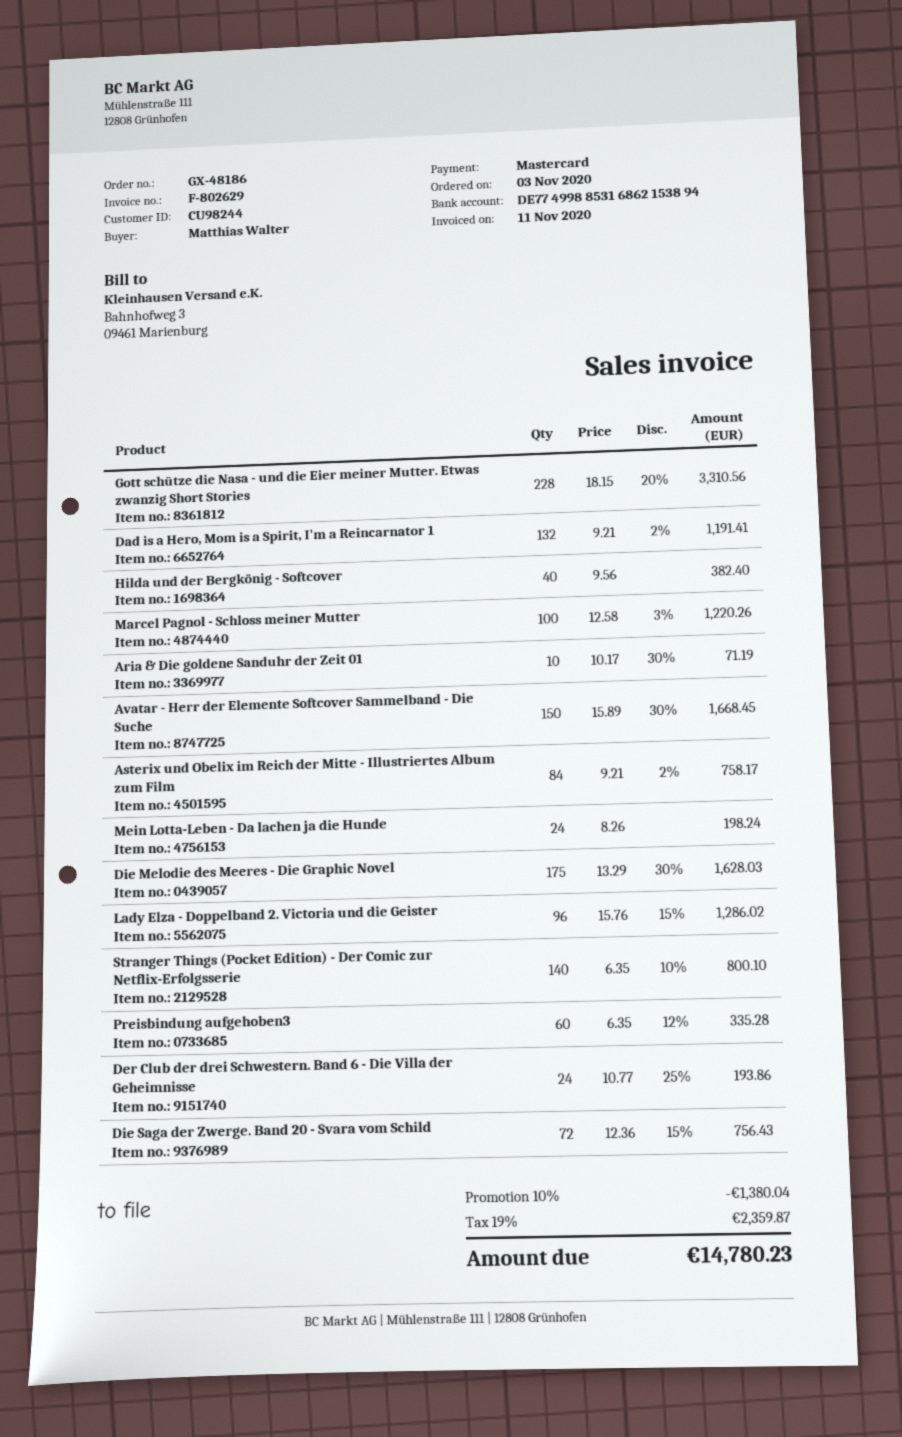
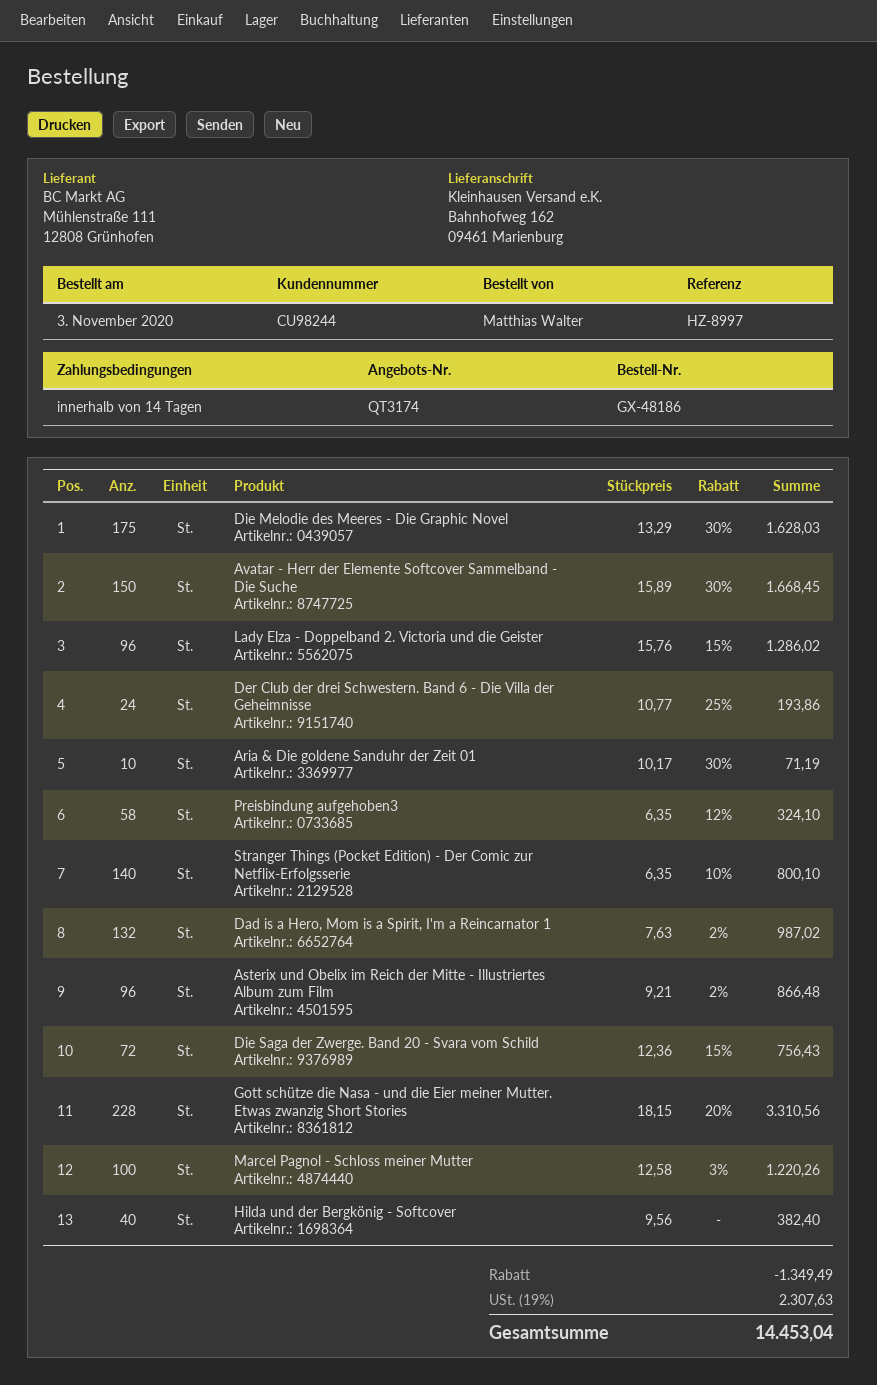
Dad is a Hero, Mom is a Spirit, I'm a Reincarnator 1: 132 x 9.21 - 2% = 1191.41 -> 132 x 7.63 - 2% = 987.02
Asterix und Obelix im Reich der Mitte - Illustriertes Album zum Film: 84 x 9.21 - 2% = 758.17 -> 96 x 9.21 - 2% = 866.48
Mein Lotta-Leben - Da lachen ja die Hunde: 24 x 8.26 = 198.24 -> none
Preisbindung aufgehoben3: 60 x 6.35 - 12% = 335.28 -> 58 x 6.35 - 12% = 324.10
discount: 1380.04 -> 1349.49
tax: 19% = 2359.87 -> 19% = 2307.63
total: 14780.23 -> 14453.04

